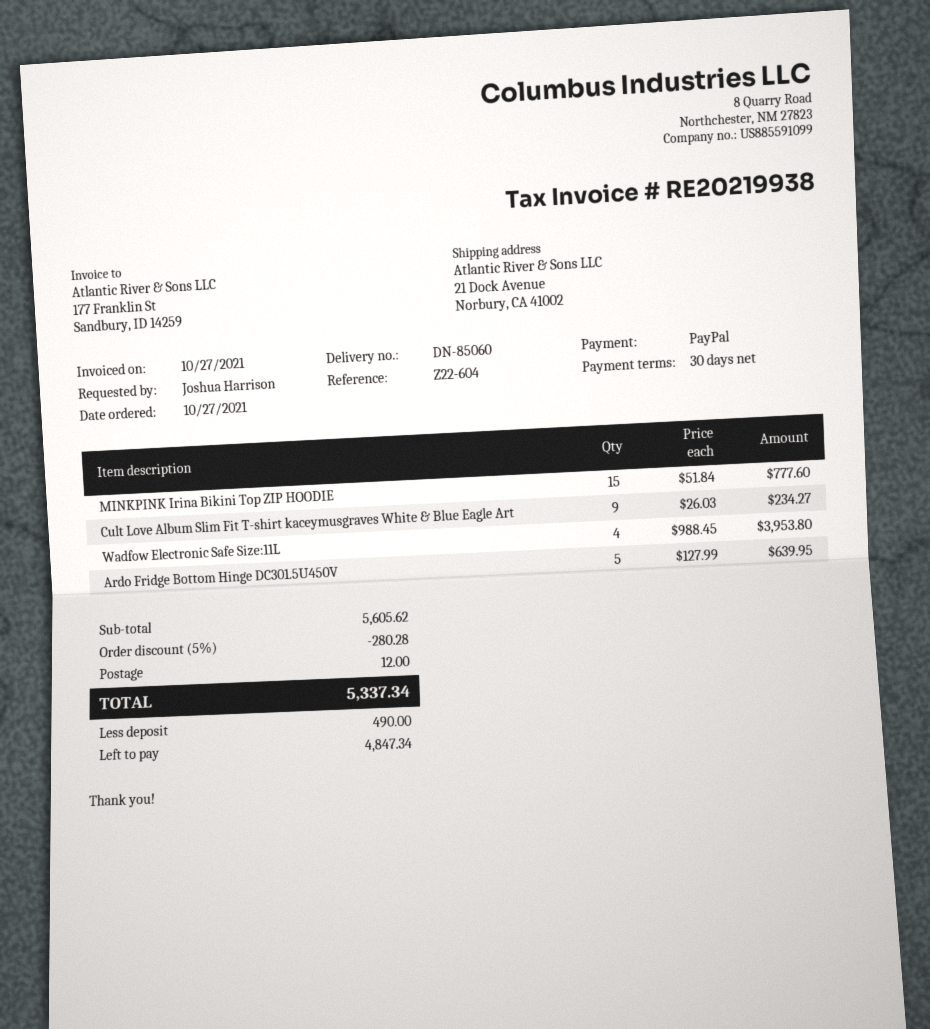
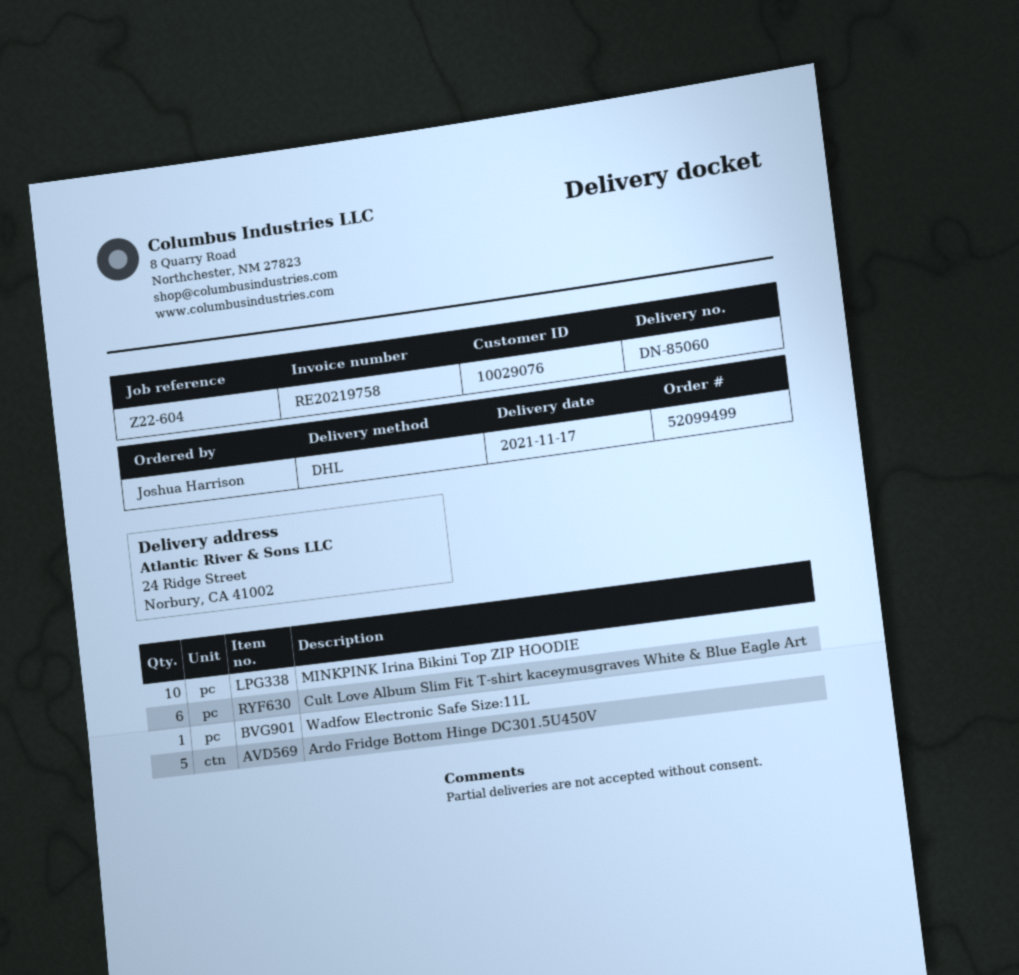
invoice number: RE20219938 -> RE20219758
ship to: 21 Dock Avenue, Norbury, CA 41002 -> 24 Ridge Street, Norbury, CA 41002
MINKPINK Irina Bikini Top ZIP HOODIE: 15 -> 10
Cult Love Album Slim Fit T-shirt kaceymusgraves White & Blue Eagle Art: 9 -> 6
Wadfow Electronic Safe Size:11L: 4 -> 1

